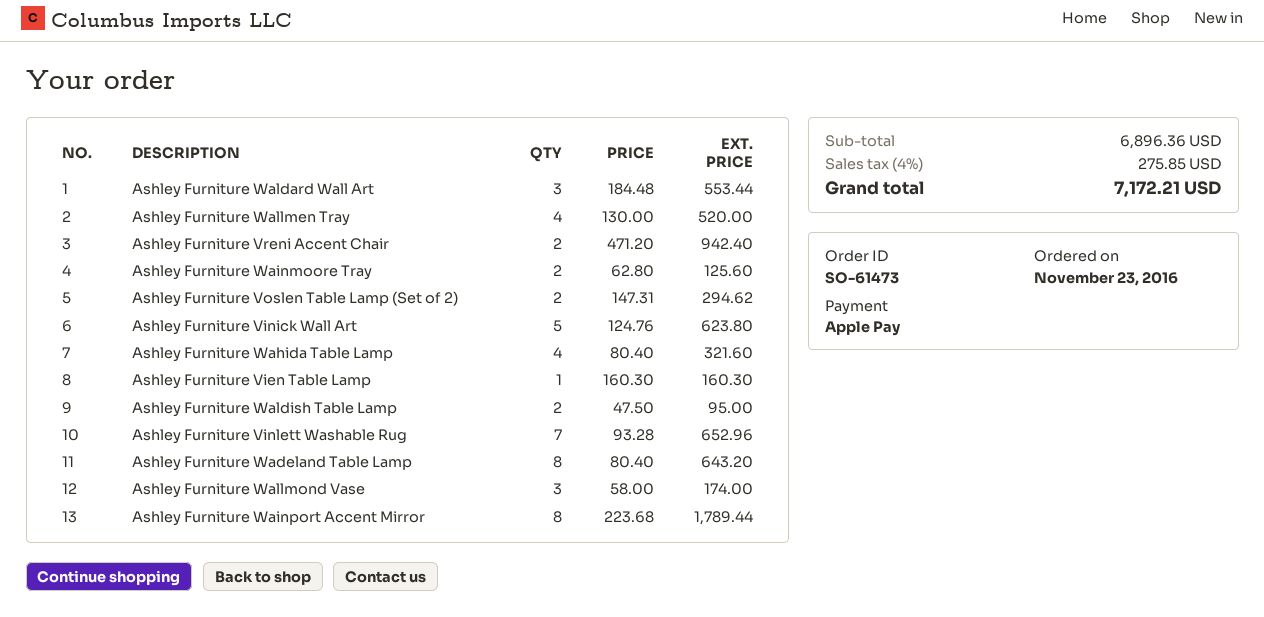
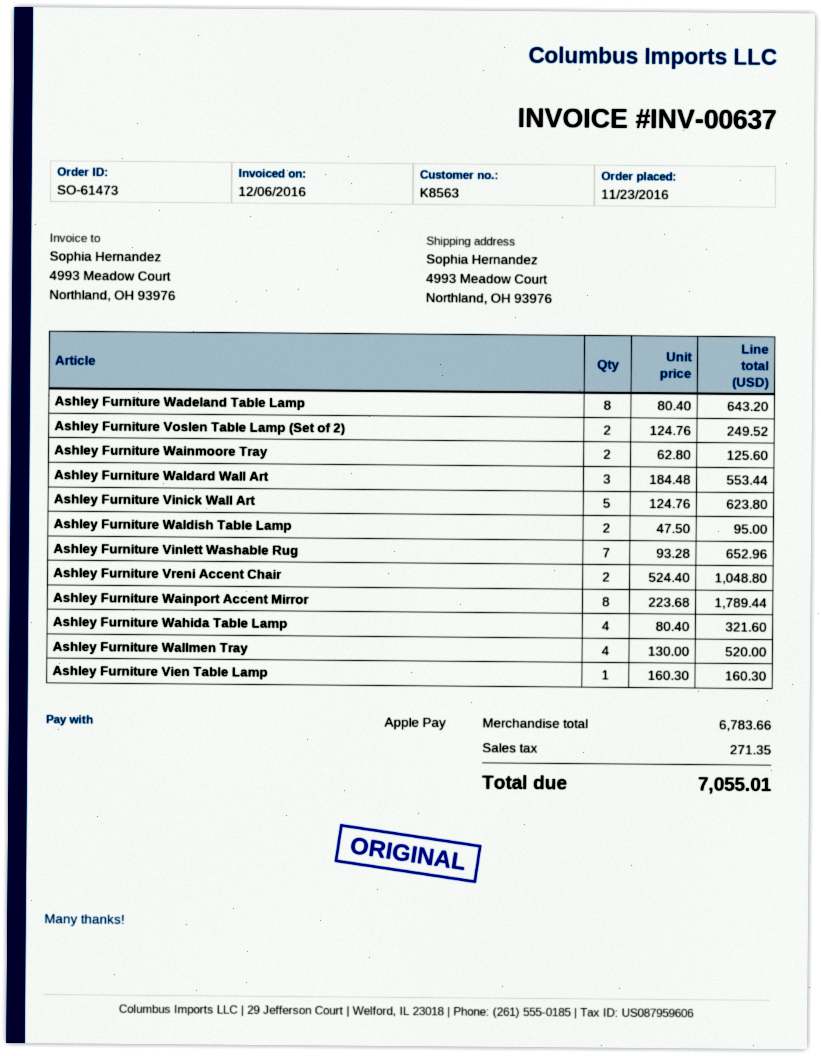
Ashley Furniture Vreni Accent Chair: 2 x 471.20 = 942.40 -> 2 x 524.40 = 1048.80
Ashley Furniture Voslen Table Lamp (Set of 2): 2 x 147.31 = 294.62 -> 2 x 124.76 = 249.52
Ashley Furniture Wallmond Vase: 3 x 58.00 = 174.00 -> none
subtotal: 6896.36 -> 6783.66
tax: 275.85 -> 271.35
total: 7172.21 -> 7055.01

